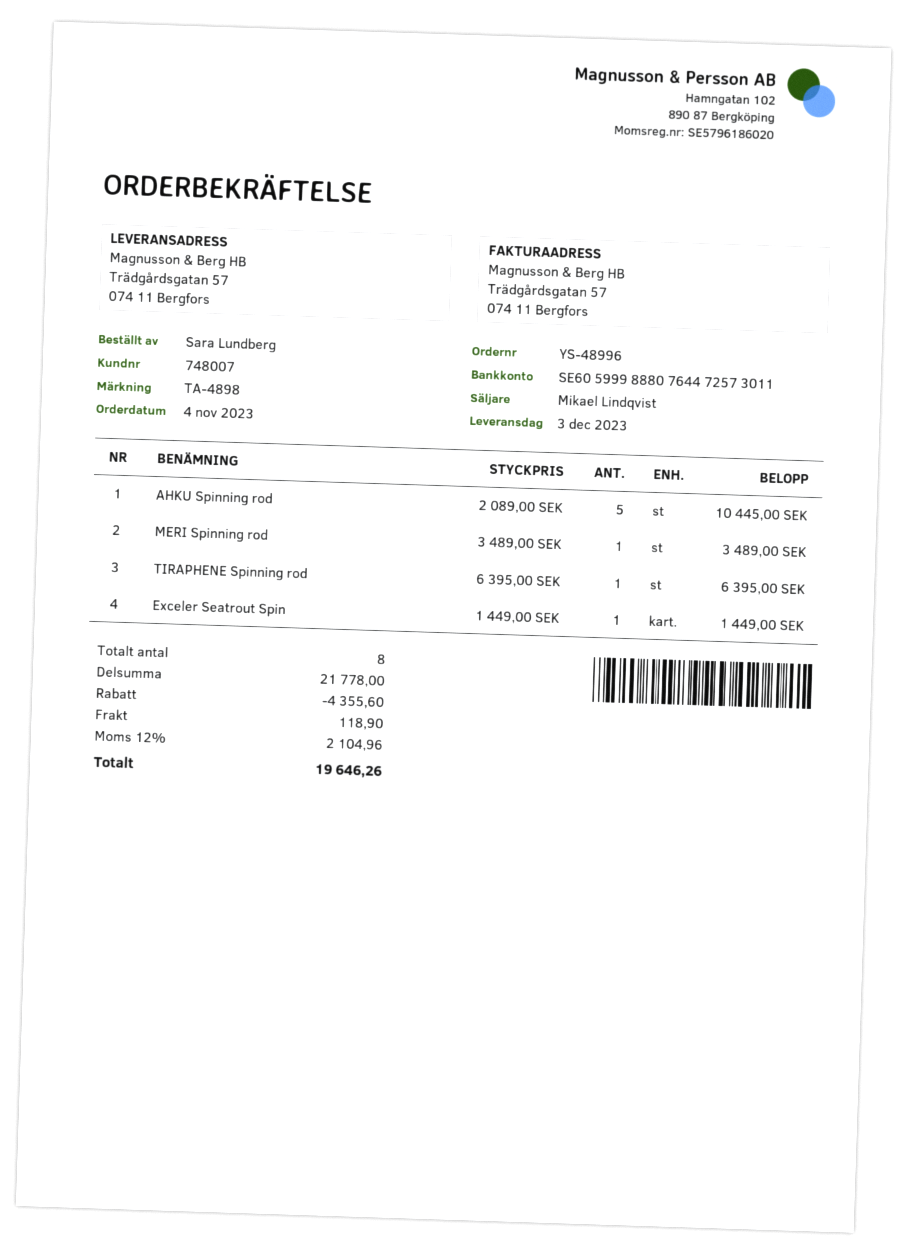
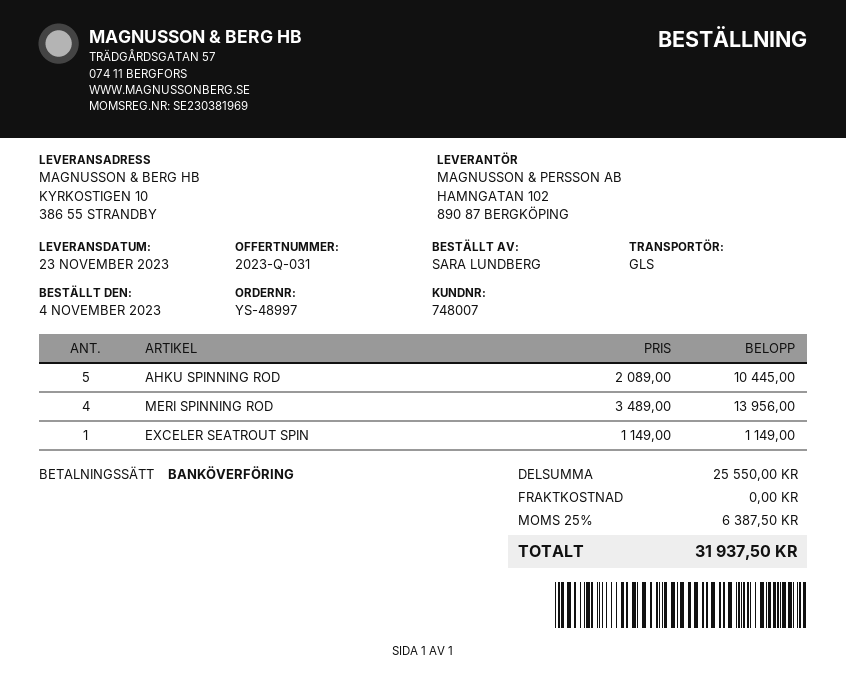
order number: YS-48996 -> YS-48997
delivery date: 2023-12-03 -> 2023-11-23
ship to: Trädgårdsgatan 57, 074 11 Bergfors -> KYRKOSTIGEN 10, 386 55 STRANDBY
MERI Spinning rod: 1 x 3489.00 = 3489.00 -> 4 x 3489.00 = 13956.00
TIRAPHENE Spinning rod: 1 x 6395.00 = 6395.00 -> none
Exceler Seatrout Spin: 1 x 1449.00 = 1449.00 -> 1 x 1149.00 = 1149.00
subtotal: 21778.00 -> 25550.00
discount: 4355.60 -> none
shipping: 118.90 -> 0.00
tax: 12% = 2104.96 -> 25% = 6387.50
total: 19646.26 -> 31937.50

